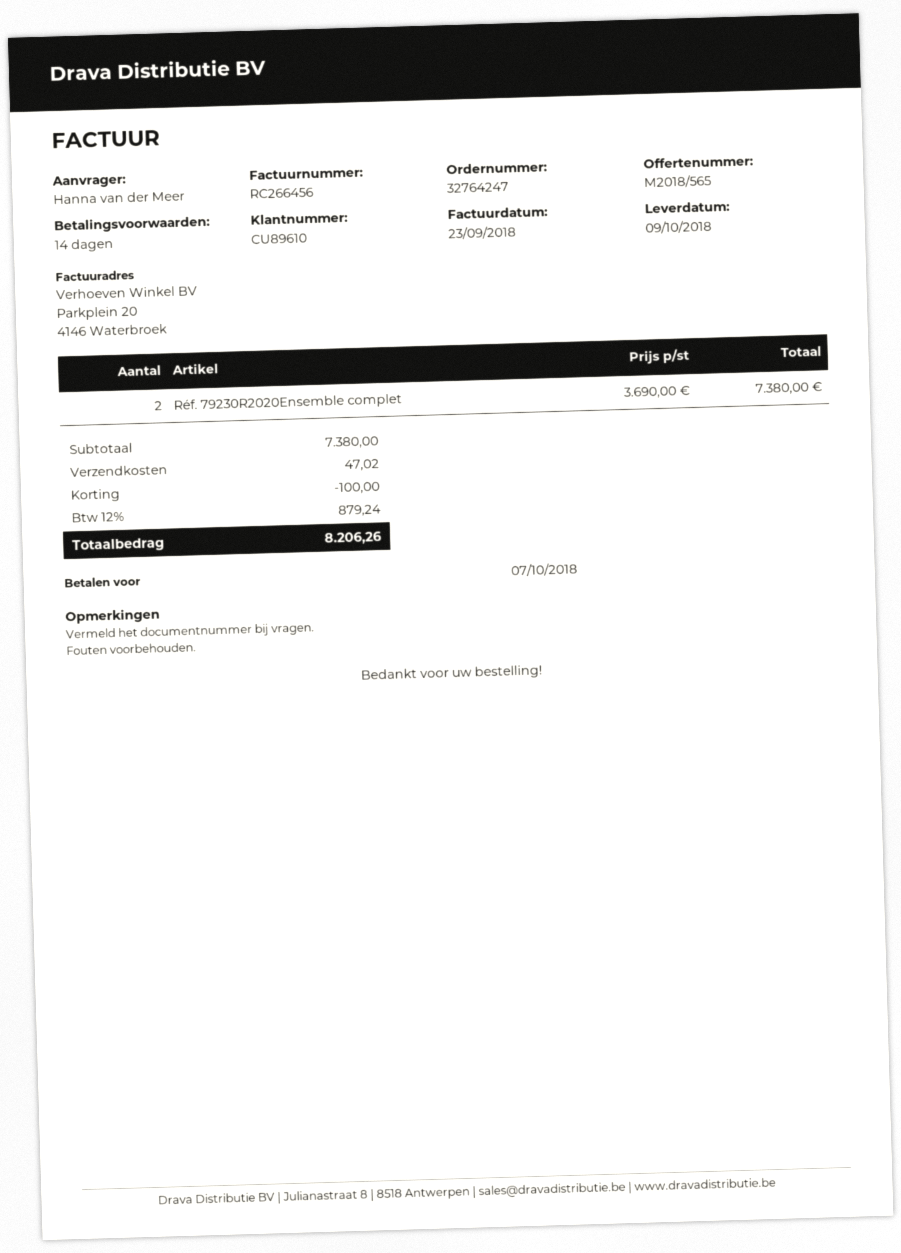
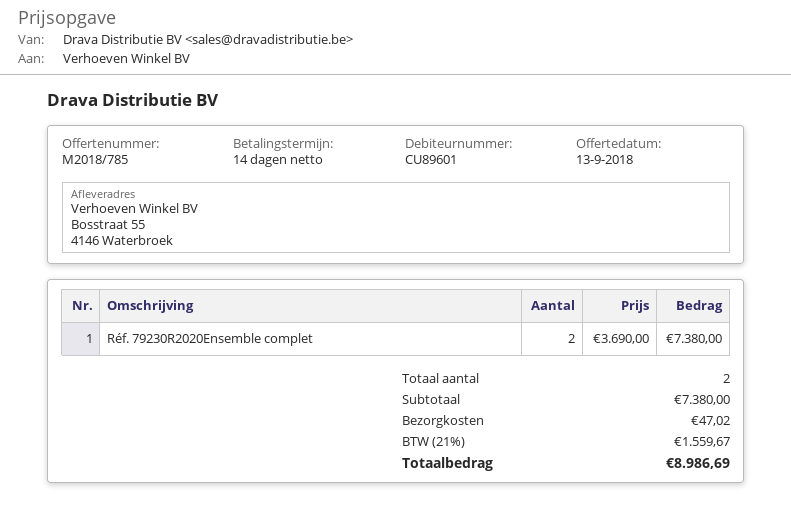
quote number: M2018/565 -> M2018/785
customer number: CU89610 -> CU89601
discount: 100.00 -> none
tax: 12% = 879.24 -> 21% = 1559.67
total: 8206.26 -> 8986.69

